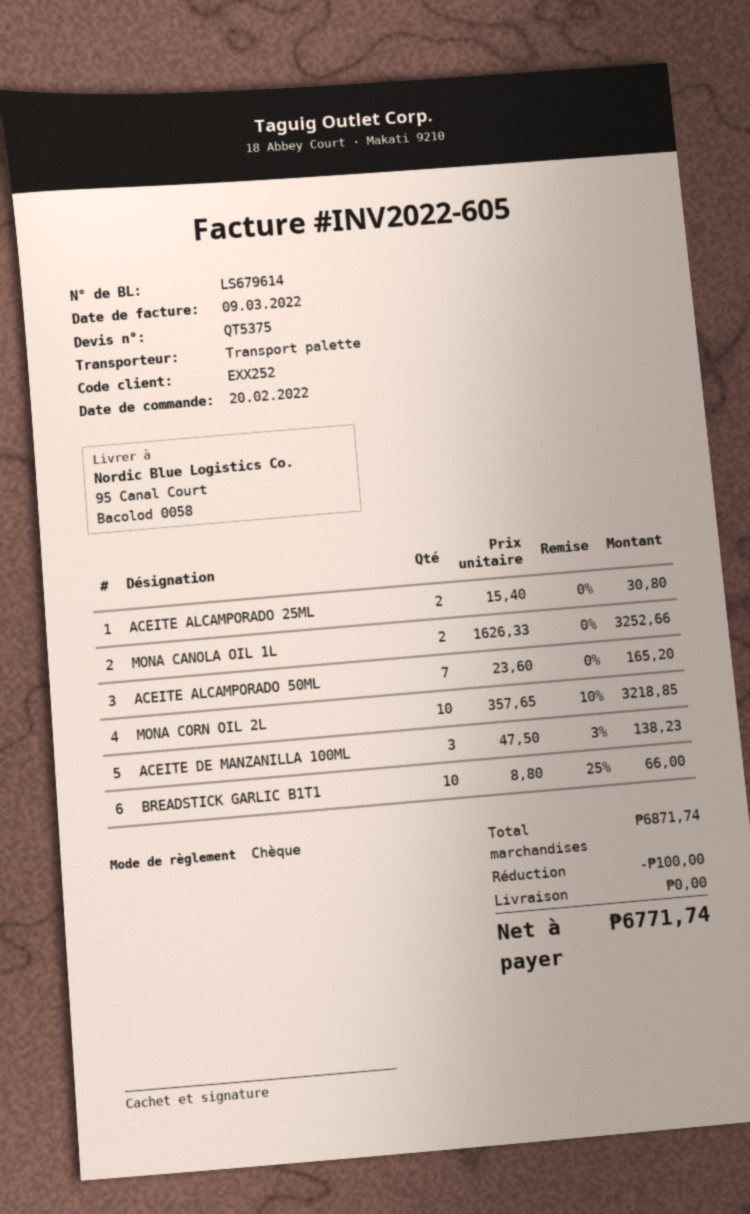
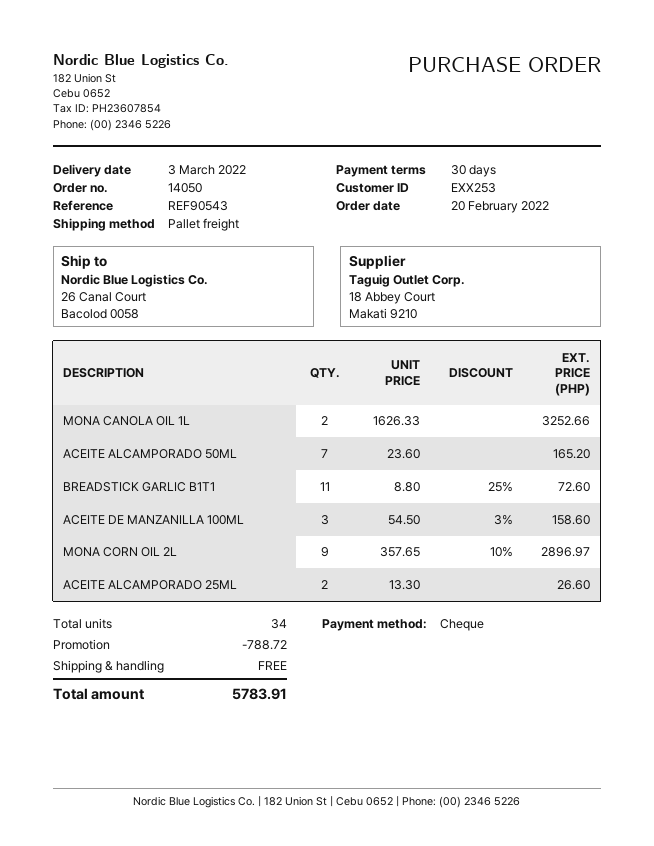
customer number: EXX252 -> EXX253
ship to: 95 Canal Court, Bacolod 0058 -> 26 Canal Court, Bacolod 0058
ACEITE ALCAMPORADO 25ML: 2 x 15.40 = 30.80 -> 2 x 13.30 = 26.60
MONA CORN OIL 2L: 10 x 357.65 - 10% = 3218.85 -> 9 x 357.65 - 10% = 2896.97
ACEITE DE MANZANILLA 100ML: 3 x 47.50 - 3% = 138.23 -> 3 x 54.50 - 3% = 158.60
BREADSTICK GARLIC B1T1: 10 x 8.80 - 25% = 66.00 -> 11 x 8.80 - 25% = 72.60
discount: 100.00 -> 788.72
total: 6771.74 -> 5783.91

